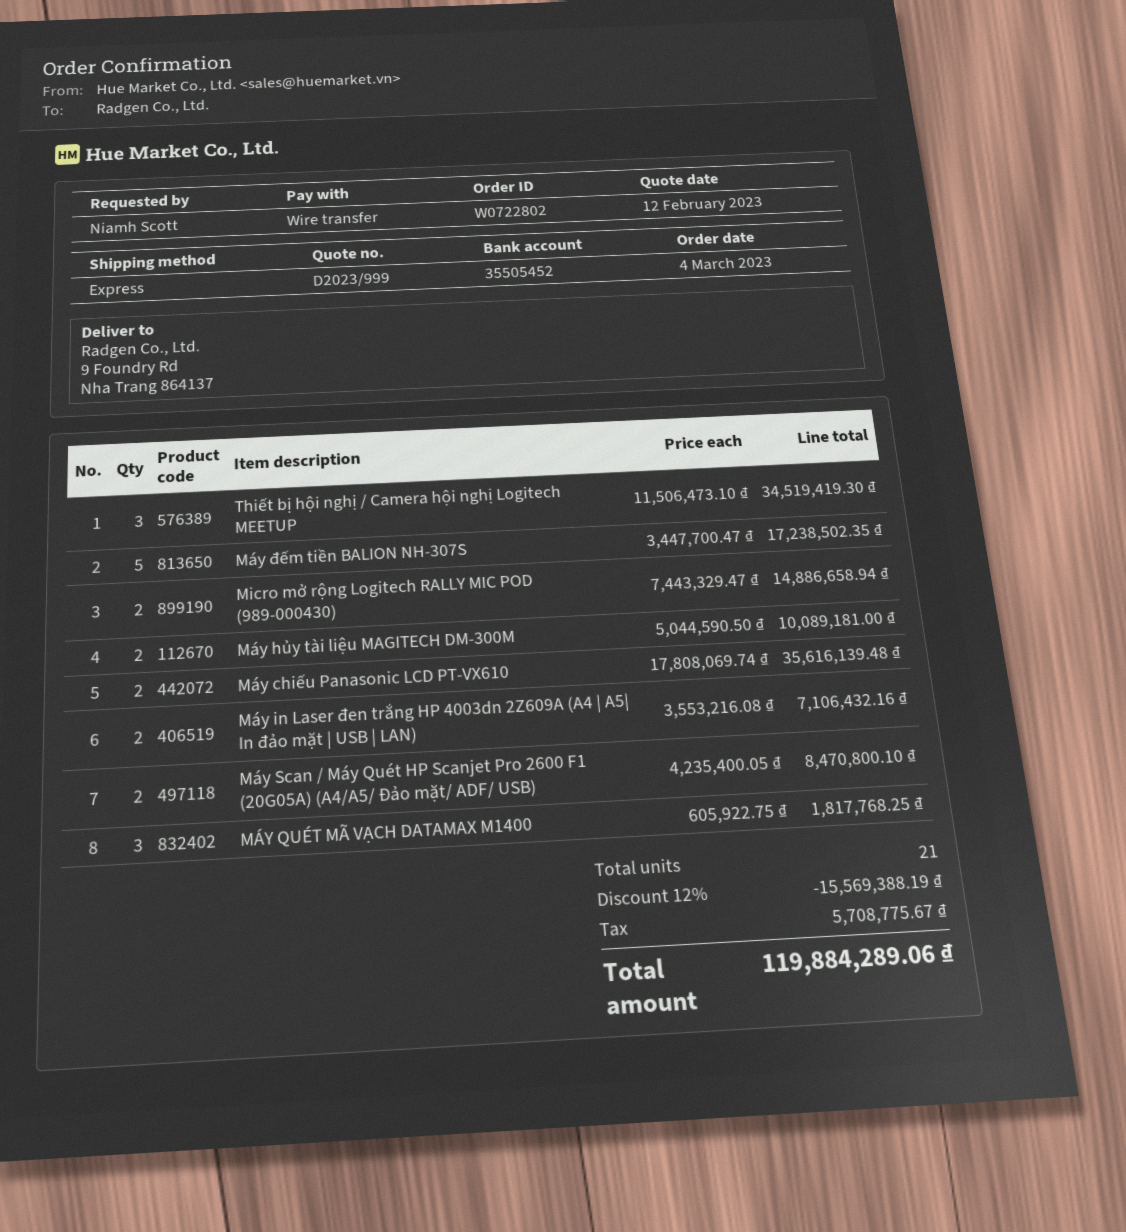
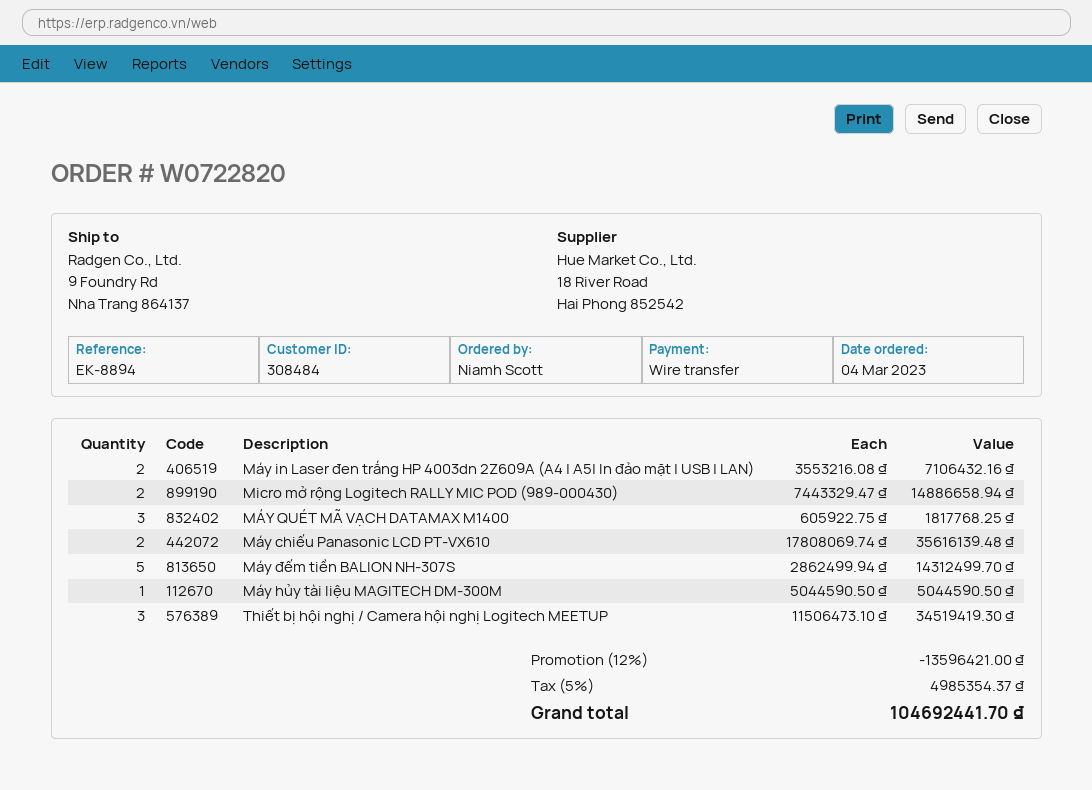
order number: W0722802 -> W0722820
Máy đếm tiền BALION NH-307S: 5 x 3447700.47 = 17238502.35 -> 5 x 2862499.94 = 14312499.70
Máy hủy tài liệu MAGITECH DM-300M: 2 x 5044590.50 = 10089181.00 -> 1 x 5044590.50 = 5044590.50
Máy Scan / Máy Quét HP Scanjet Pro 2600 F1 (20G05A) (A4/A5/ Đảo mặt/ ADF/ USB): 2 x 4235400.05 = 8470800.10 -> none
discount: 12% = 15569388.19 -> 12% = 13596421.00
tax: 5708775.67 -> 4985354.37
total: 119884289.06 -> 104692441.70

